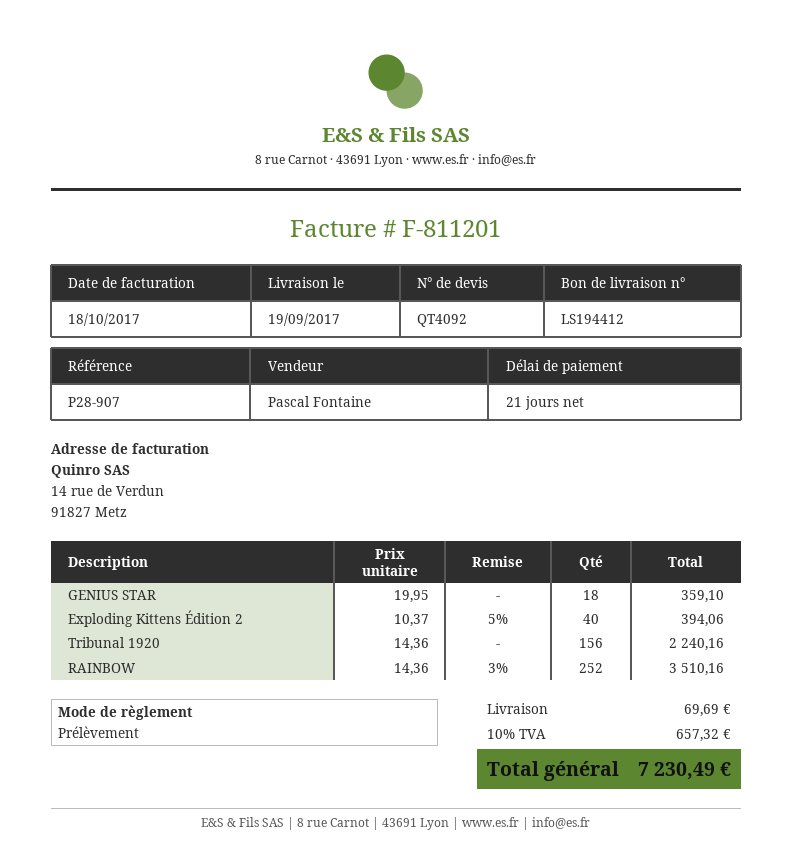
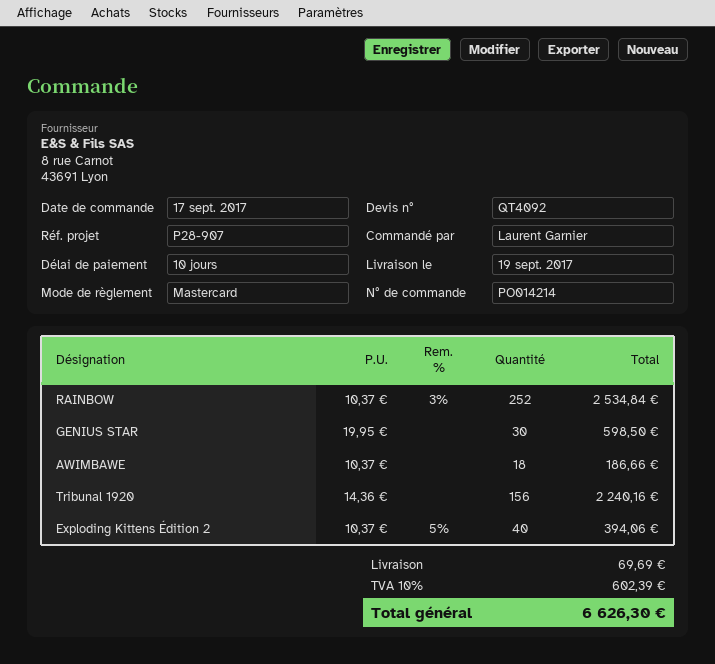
payment terms: 21 days -> 10 days
payment method: direct debit -> Mastercard
GENIUS STAR: 18 x 19.95 = 359.10 -> 30 x 19.95 = 598.50
RAINBOW: 252 x 14.36 - 3% = 3510.16 -> 252 x 10.37 - 3% = 2534.84
AWIMBAWE: none -> 18 x 10.37 = 186.66
tax: 10% = 657.32 -> 10% = 602.39
total: 7230.49 -> 6626.30

